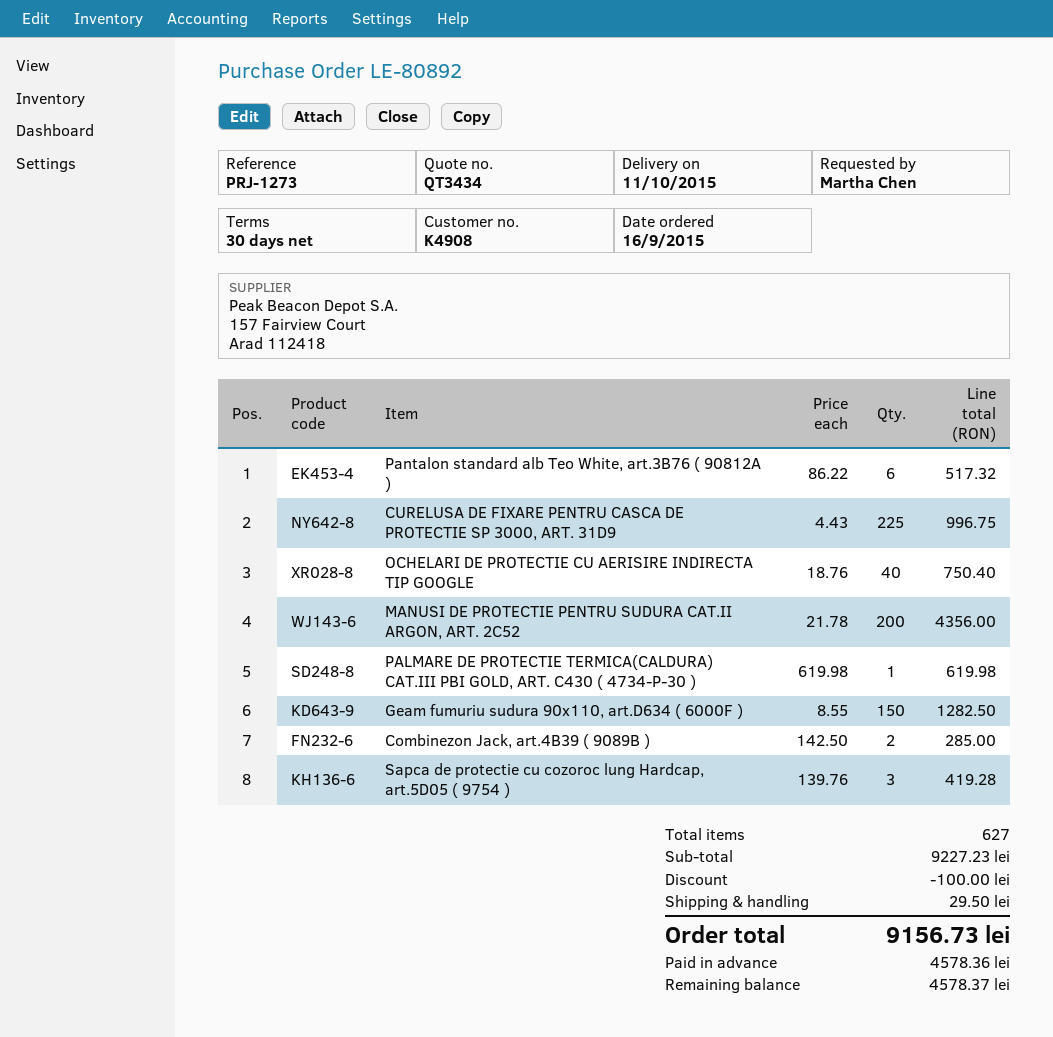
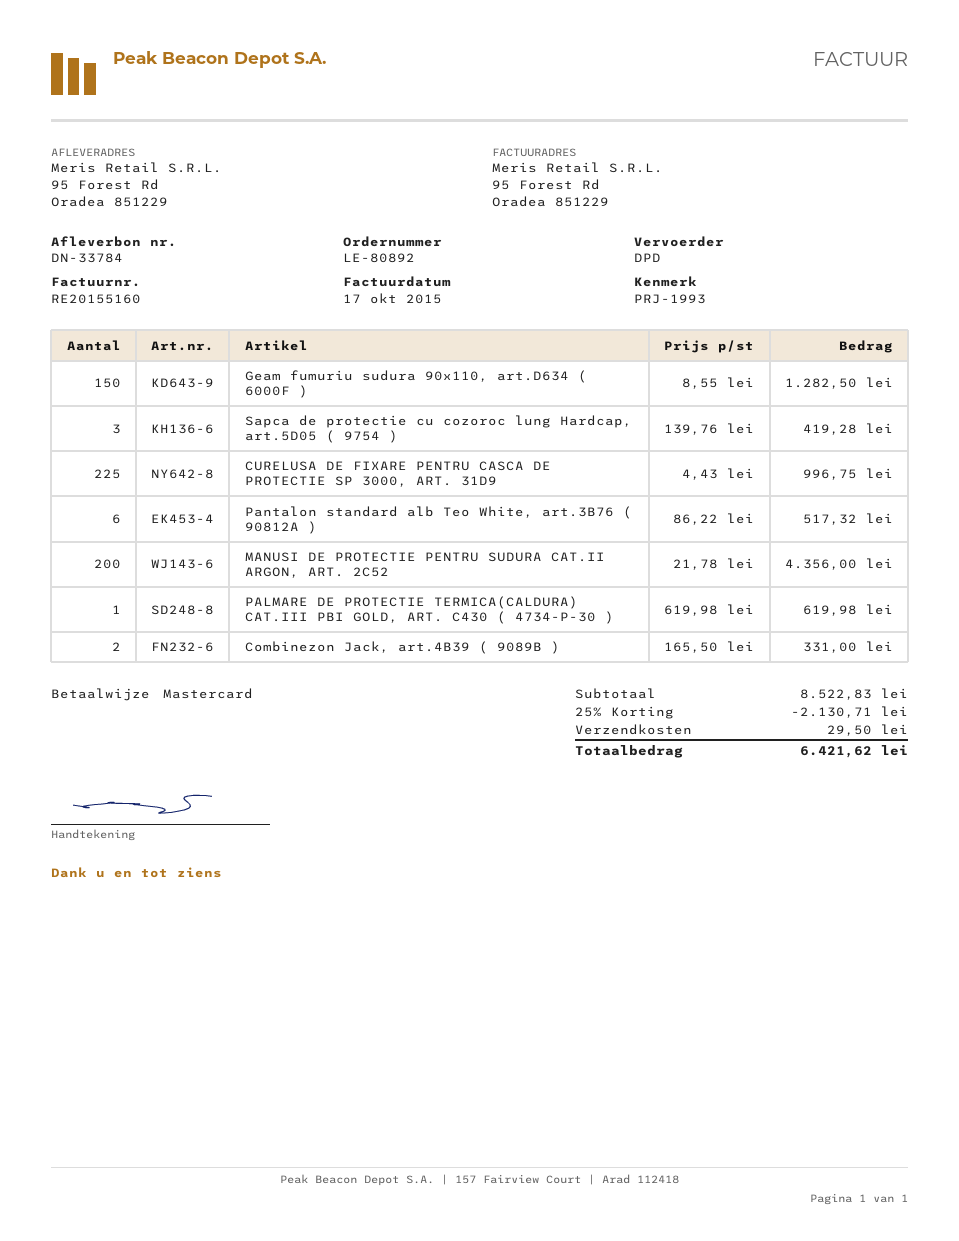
reference: PRJ-1273 -> PRJ-1993
OCHELARI DE PROTECTIE CU AERISIRE INDIRECTA TIP GOOGLE: 40 x 18.76 = 750.40 -> none
Combinezon Jack, art.4B39 ( 9089B ): 2 x 142.50 = 285.00 -> 2 x 165.50 = 331.00
subtotal: 9227.23 -> 8522.83
discount: 100.00 -> 2130.71
total: 9156.73 -> 6421.62

